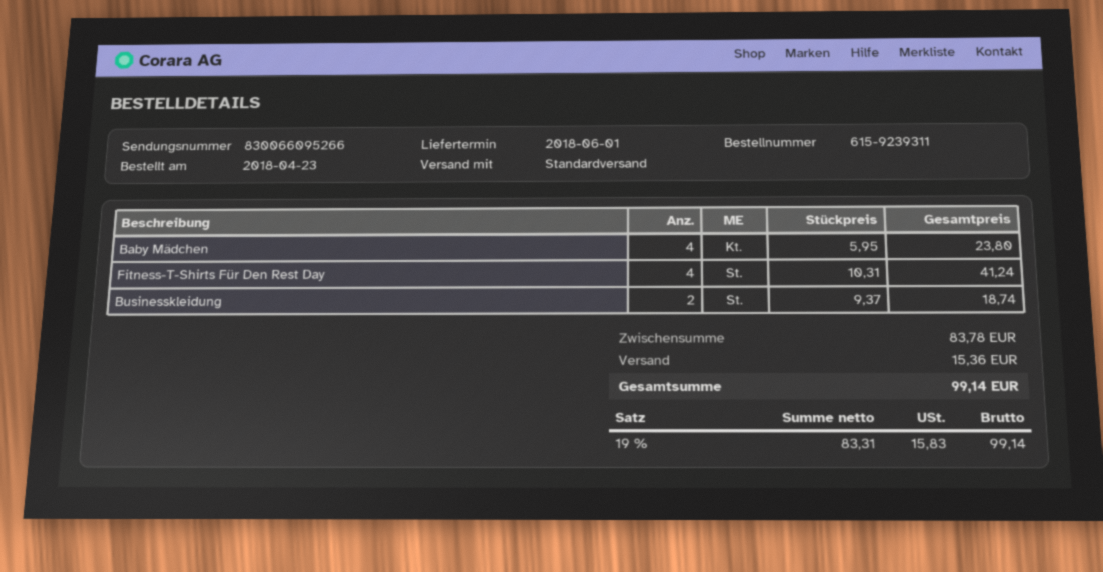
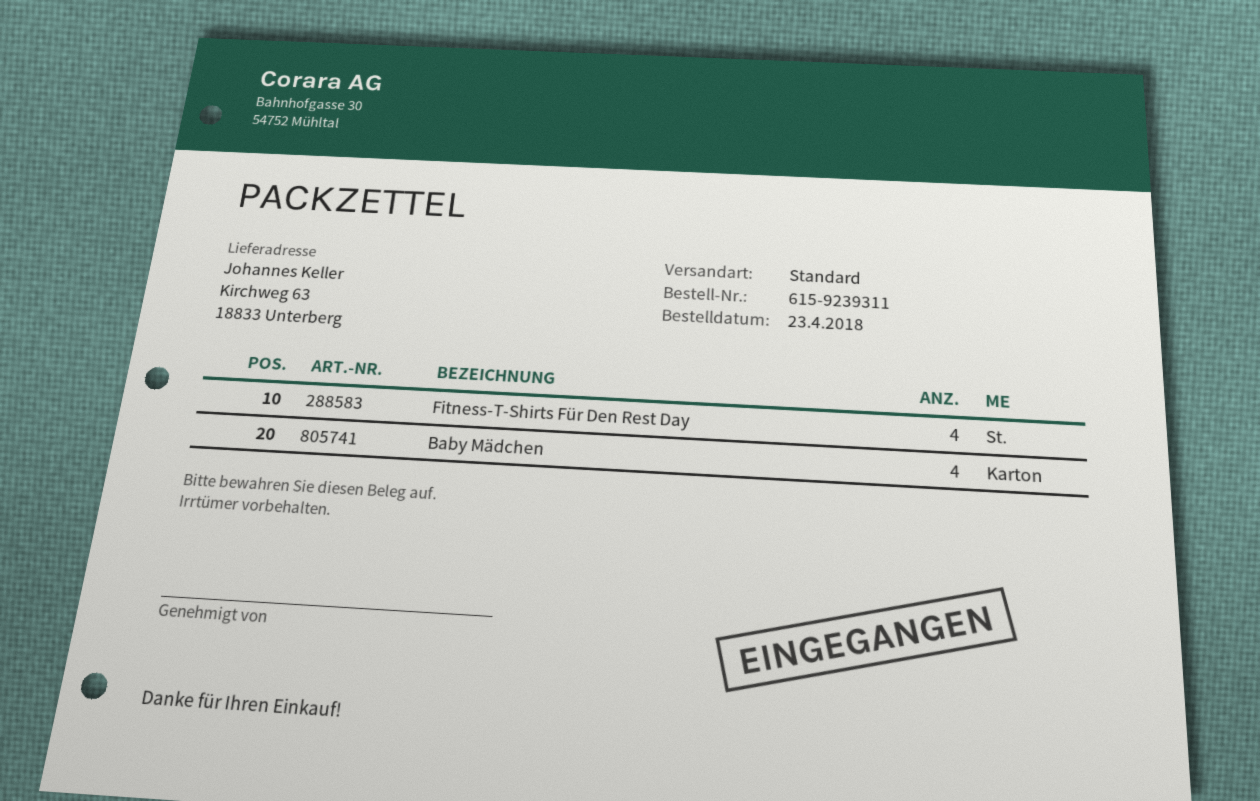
Businesskleidung: 2 -> none

